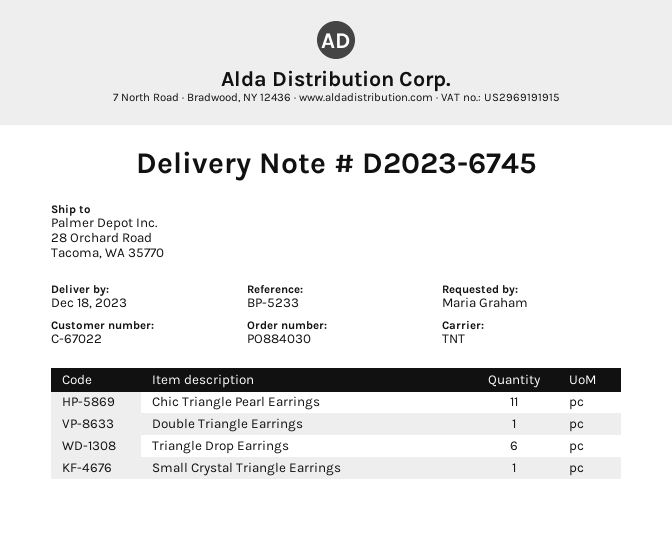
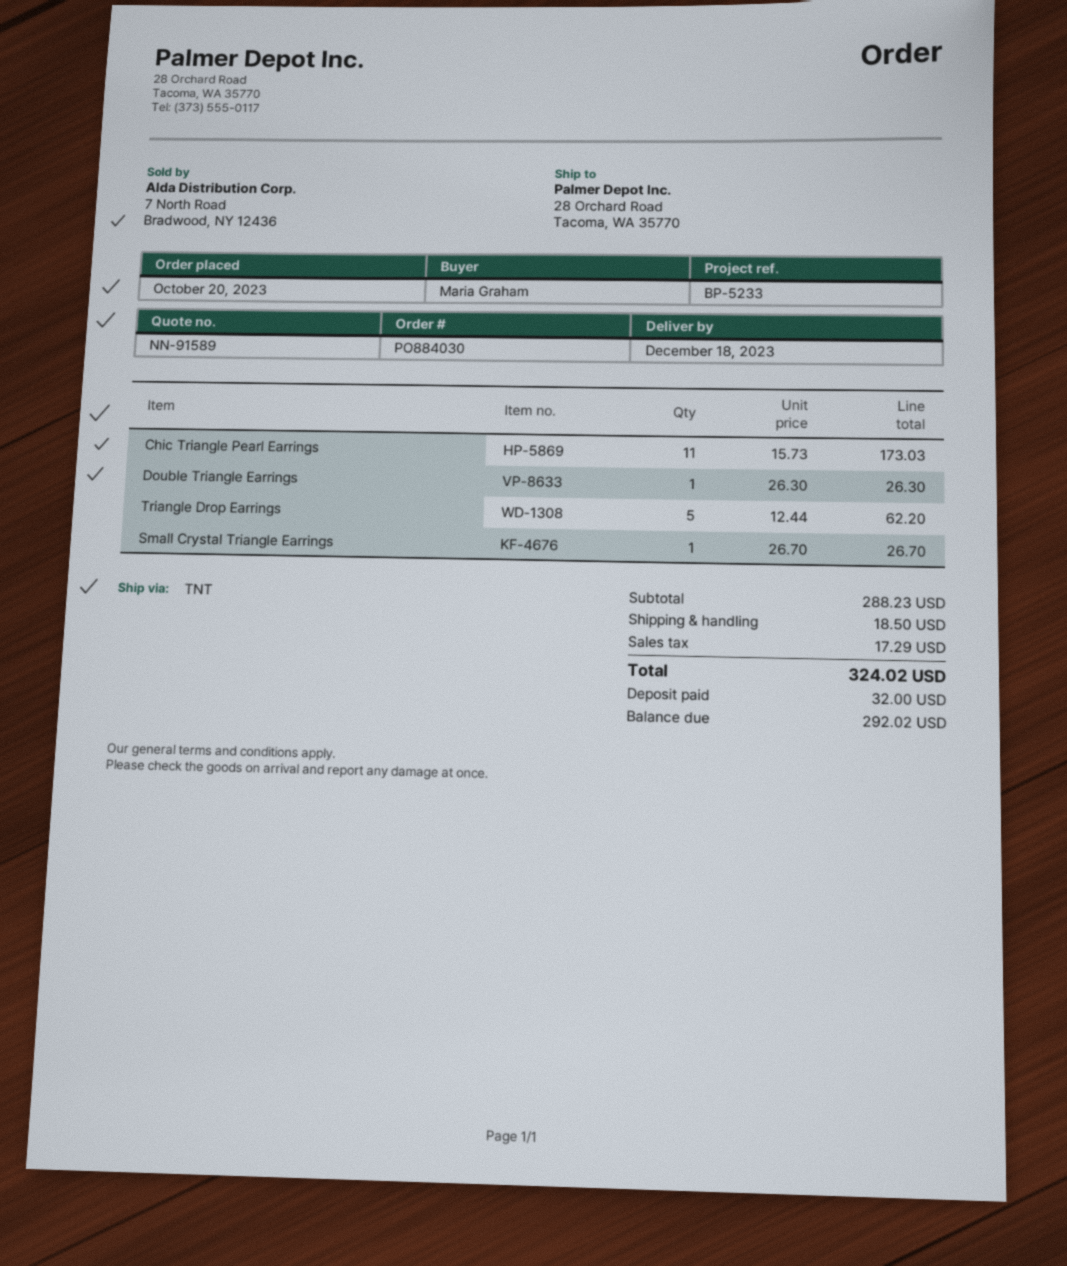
Triangle Drop Earrings: 6 -> 5

